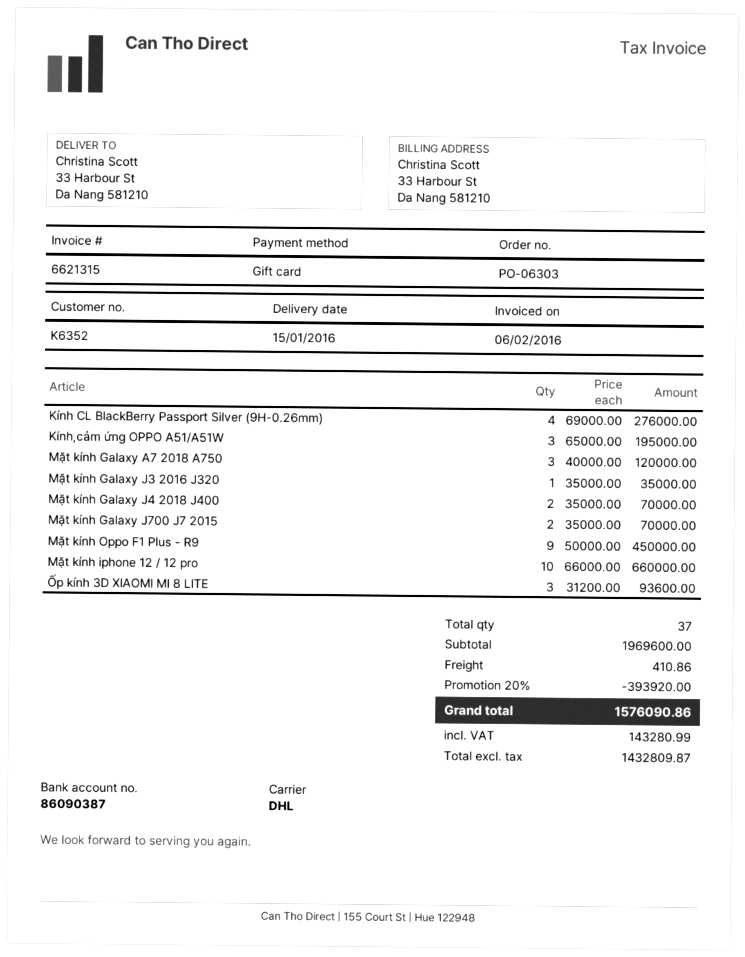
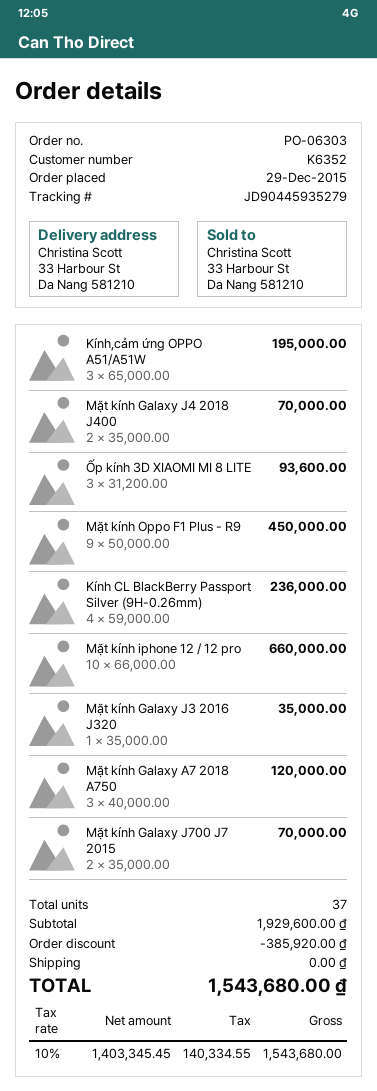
Kính CL BlackBerry Passport Silver (9H-0.26mm): 4 x 69000.00 = 276000.00 -> 4 x 59000.00 = 236000.00
subtotal: 1969600.00 -> 1929600.00
discount: 393920.00 -> 385920.00
shipping: 410.86 -> 0.00
net: 1432809.87 -> 1403345.45
tax: 143280.99 -> 140334.55
total: 1576090.86 -> 1543680.00

